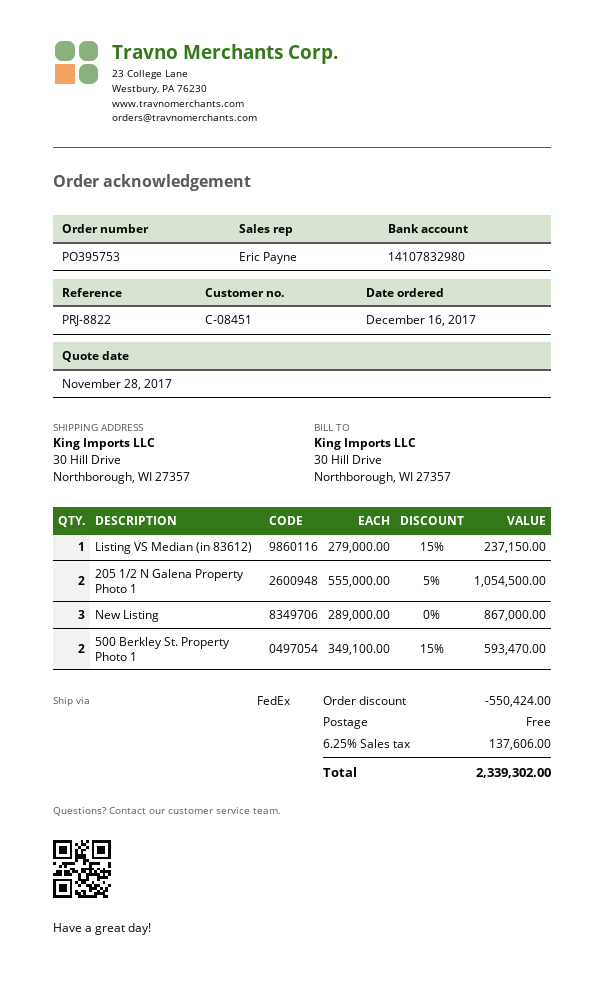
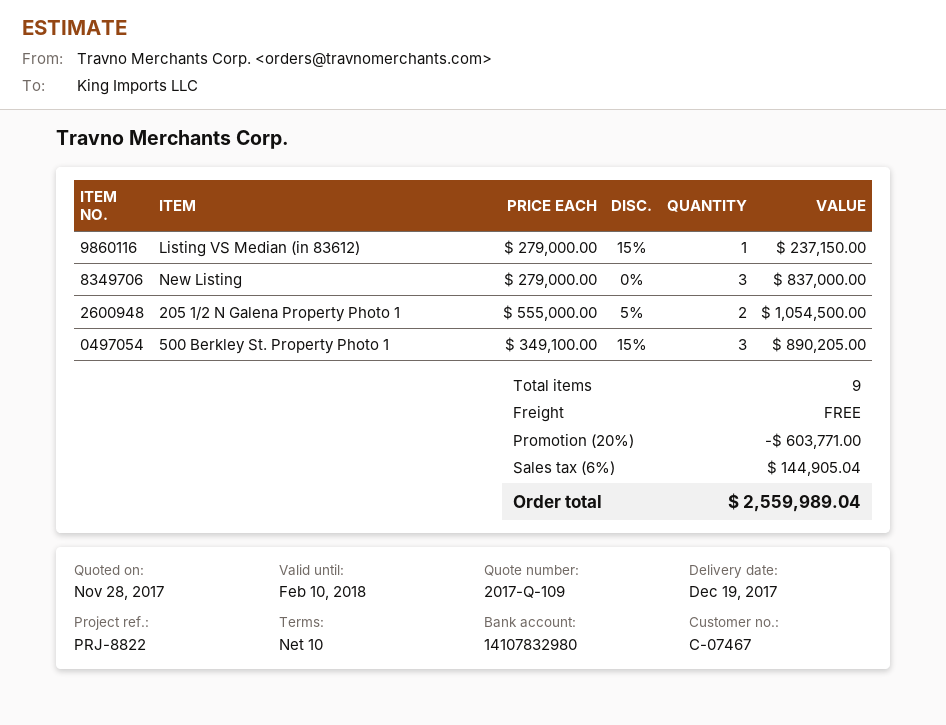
customer number: C-08451 -> C-07467
New Listing: 3 x 289000.00 = 867000.00 -> 3 x 279000.00 = 837000.00
500 Berkley St. Property Photo 1: 2 x 349100.00 - 15% = 593470.00 -> 3 x 349100.00 - 15% = 890205.00
discount: 550424.00 -> 603771.00
tax: 6.25% = 137606.00 -> 6% = 144905.04
total: 2339302.00 -> 2559989.04

